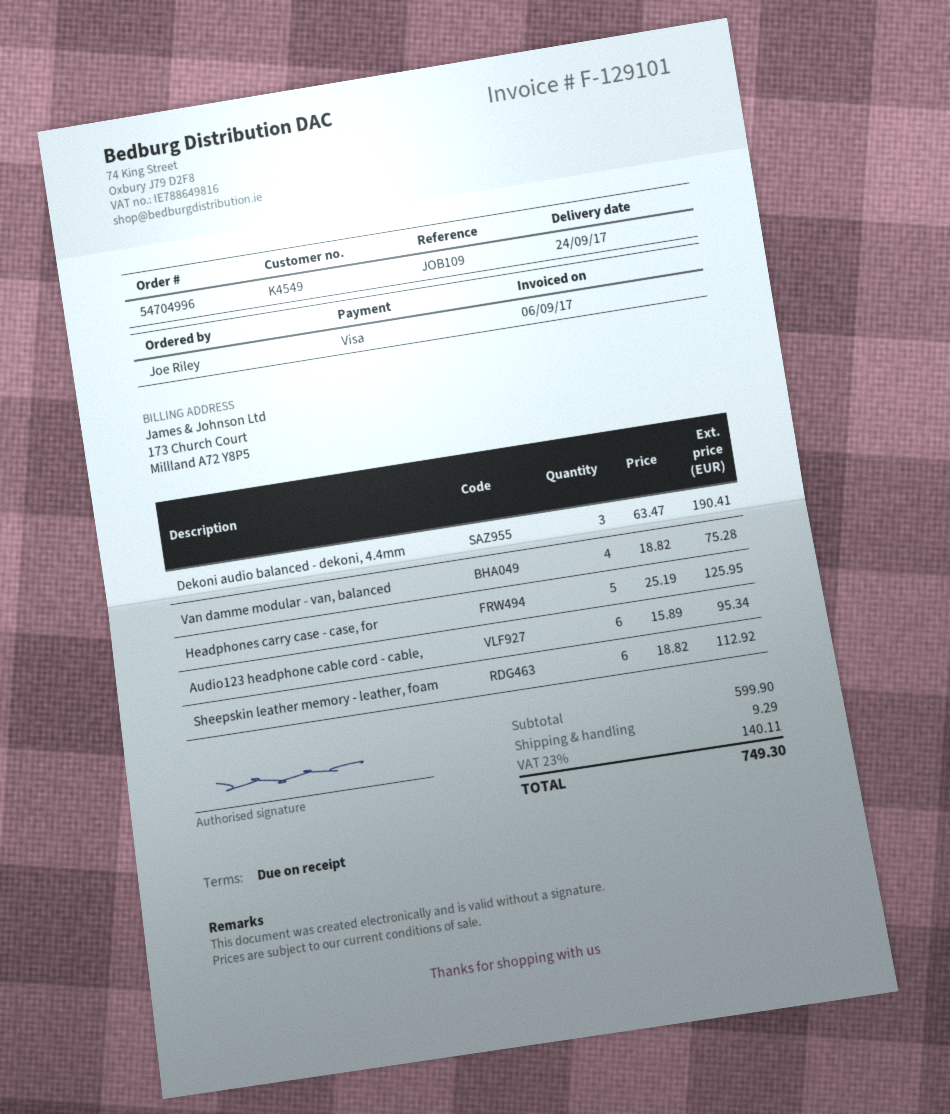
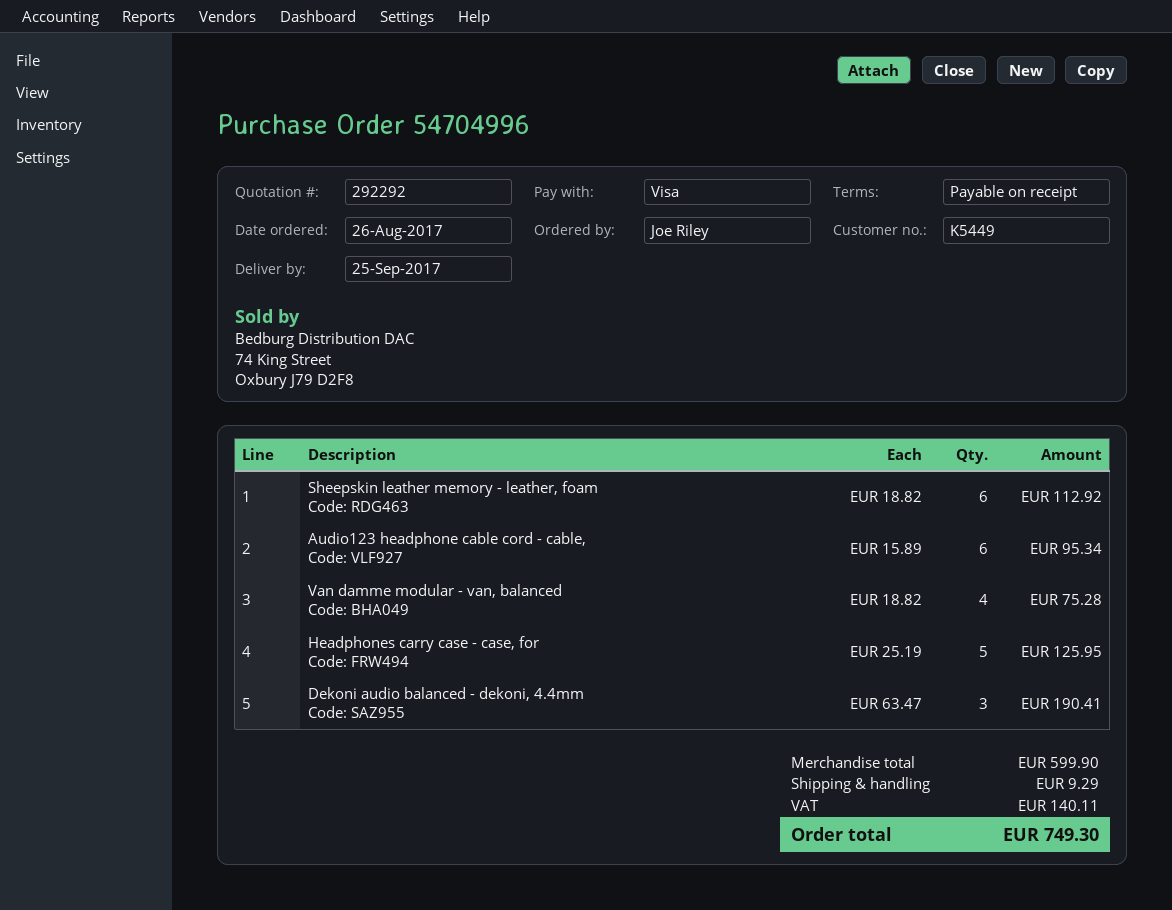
delivery date: 2017-09-24 -> 2017-09-25
customer number: K4549 -> K5449

